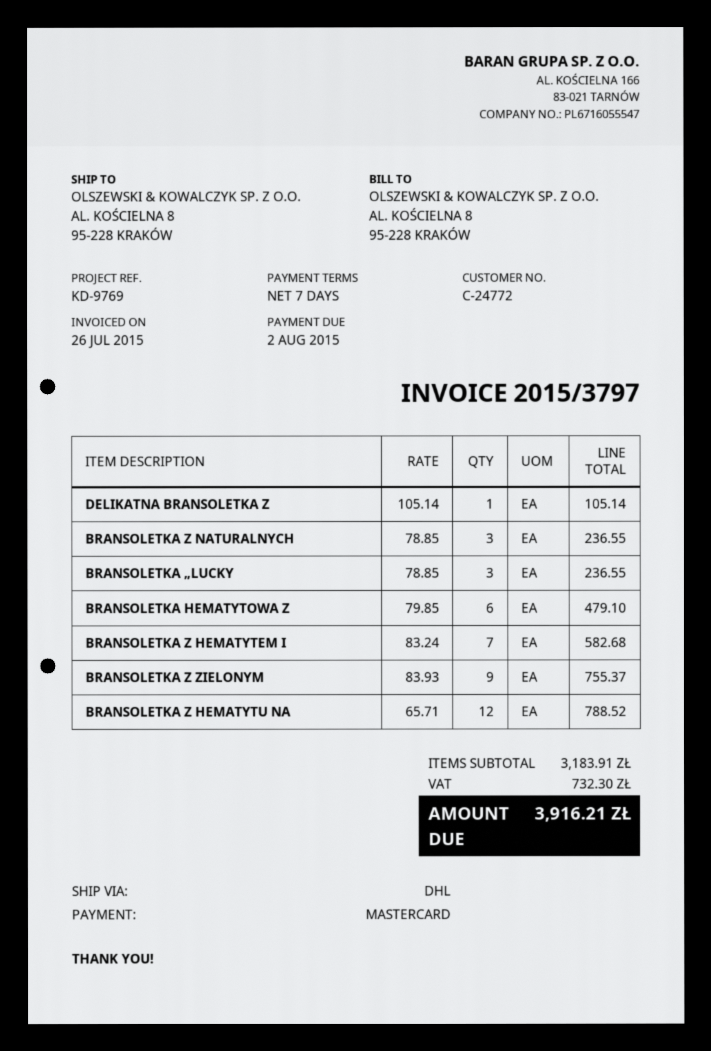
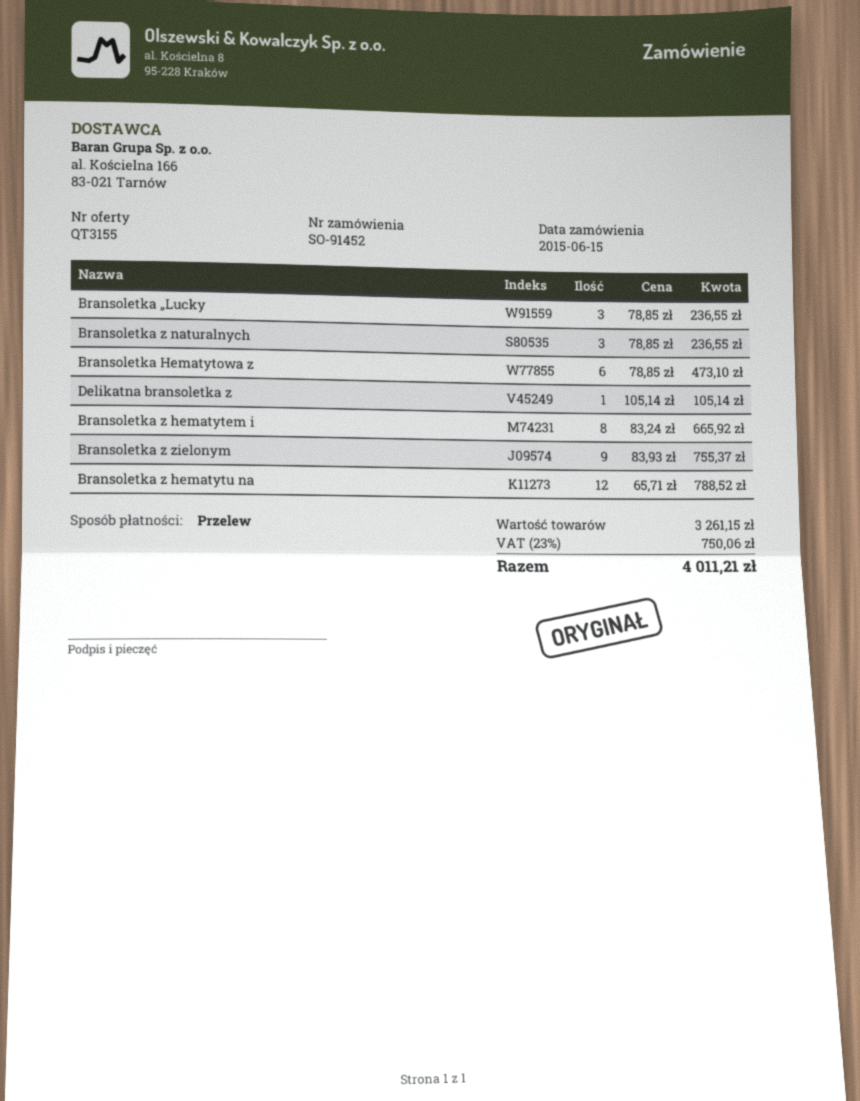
payment method: Mastercard -> bank transfer
BRANSOLETKA HEMATYTOWA Z: 6 x 79.85 = 479.10 -> 6 x 78.85 = 473.10
BRANSOLETKA Z HEMATYTEM I: 7 x 83.24 = 582.68 -> 8 x 83.24 = 665.92
subtotal: 3183.91 -> 3261.15
tax: 732.30 -> 750.06
total: 3916.21 -> 4011.21

